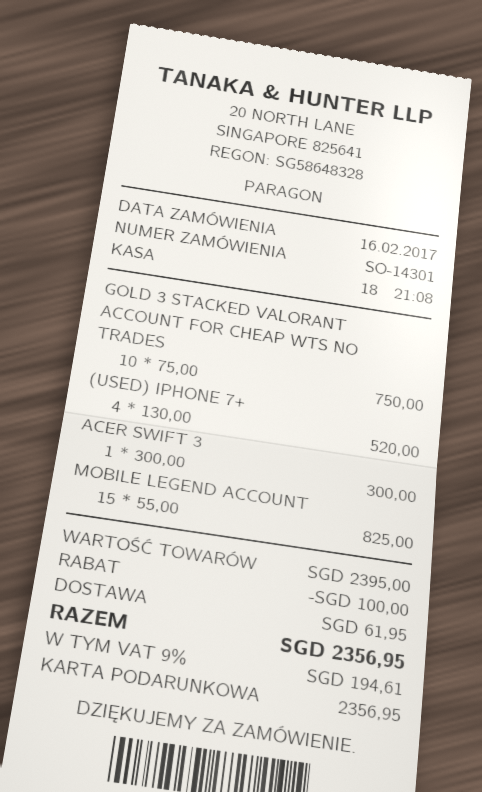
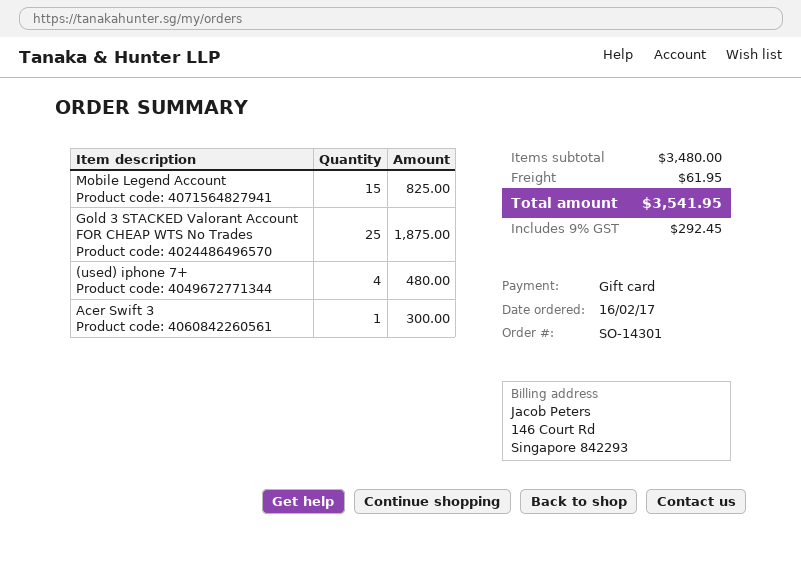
GOLD 3 STACKED VALORANT ACCOUNT FOR CHEAP WTS NO TRADES: 10 for 750.00 -> 25 for 1875.00
(USED) IPHONE 7+: 4 for 520.00 -> 4 for 480.00
subtotal: 2395.00 -> 3480.00
discount: 100.00 -> none
tax: 9% = 194.61 -> 9% = 292.45
total: 2356.95 -> 3541.95

